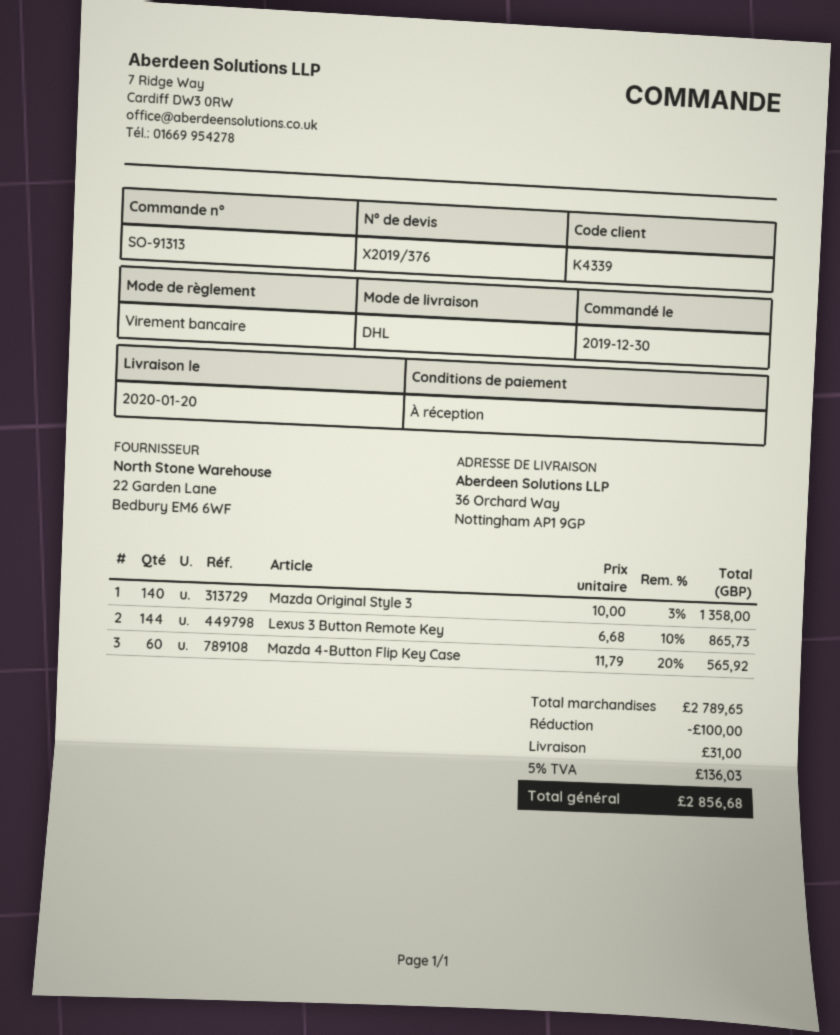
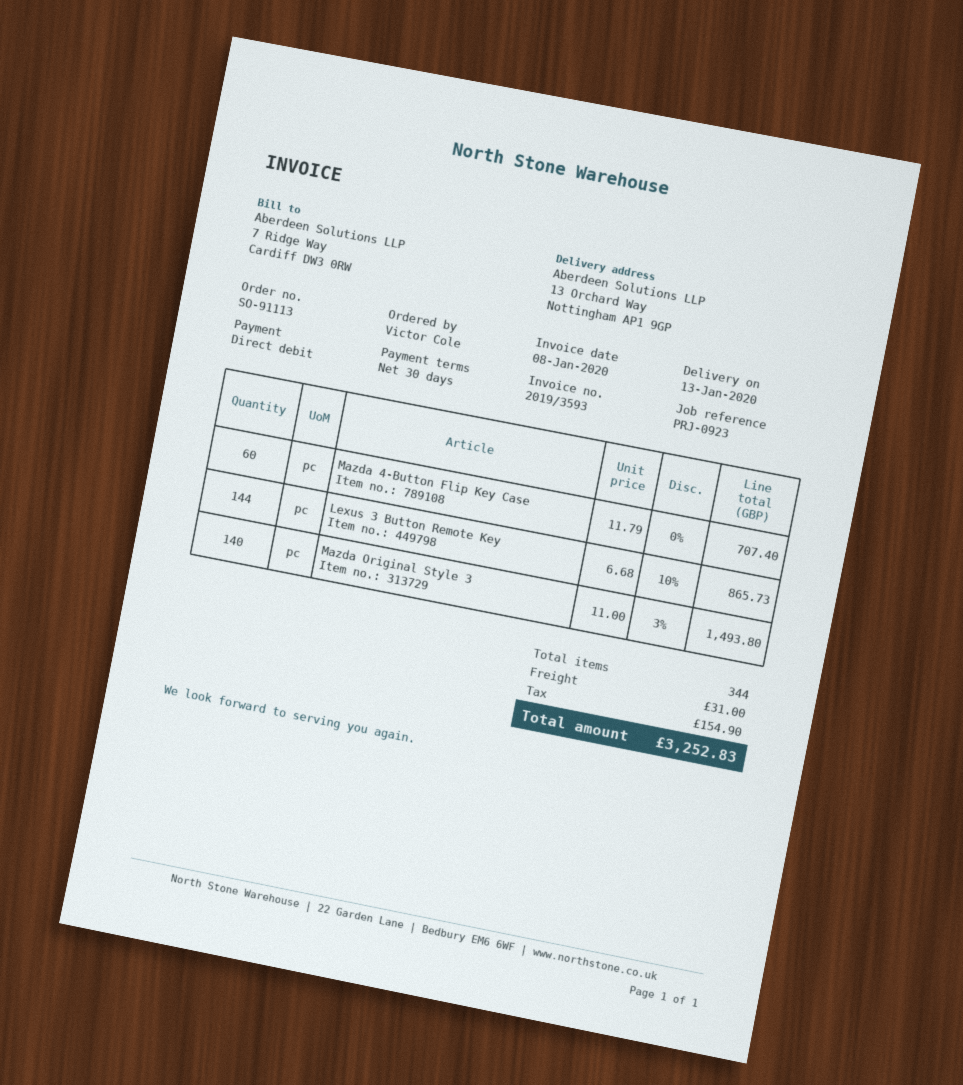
order number: SO-91313 -> SO-91113
delivery date: 2020-01-20 -> 2020-01-13
payment terms: on receipt -> 30 days
payment method: bank transfer -> direct debit
ship to: 36 Orchard Way, Nottingham AP1 9GP -> 13 Orchard Way, Nottingham AP1 9GP
Mazda Original Style 3: 140 x 10.00 - 3% = 1358.00 -> 140 x 11.00 - 3% = 1493.80
Mazda 4-Button Flip Key Case: 60 x 11.79 - 20% = 565.92 -> 60 x 11.79 = 707.40
discount: 100.00 -> none
tax: 136.03 -> 154.90
total: 2856.68 -> 3252.83

